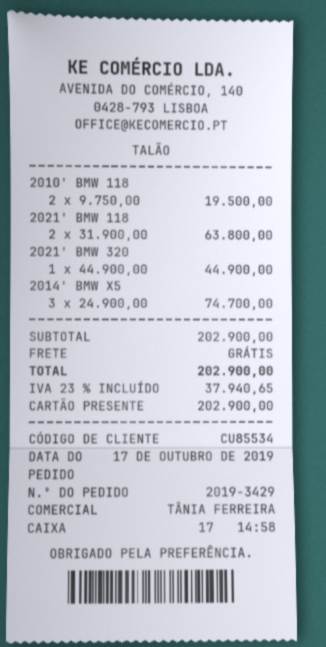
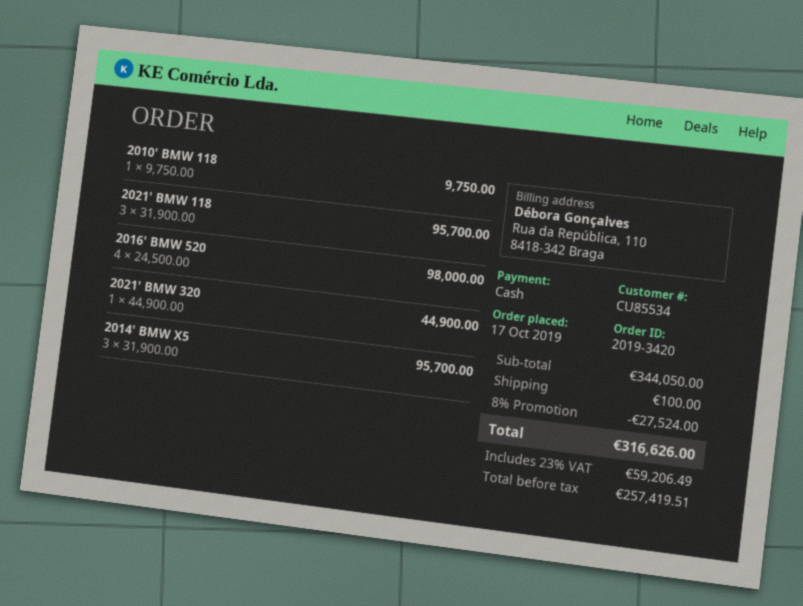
order number: 2019-3429 -> 2019-3420
payment method: gift card -> cash
2010' BMW 118: 2 x 9750.00 = 19500.00 -> 1 x 9750.00 = 9750.00
2021' BMW 118: 2 x 31900.00 = 63800.00 -> 3 x 31900.00 = 95700.00
2014' BMW X5: 3 x 24900.00 = 74700.00 -> 3 x 31900.00 = 95700.00
2016' BMW 520: none -> 4 x 24500.00 = 98000.00
subtotal: 202900.00 -> 344050.00
discount: none -> 8% = 27524.00
shipping: 0.00 -> 100.00
tax: 23% = 37940.65 -> 23% = 59206.49
total: 202900.00 -> 316626.00

